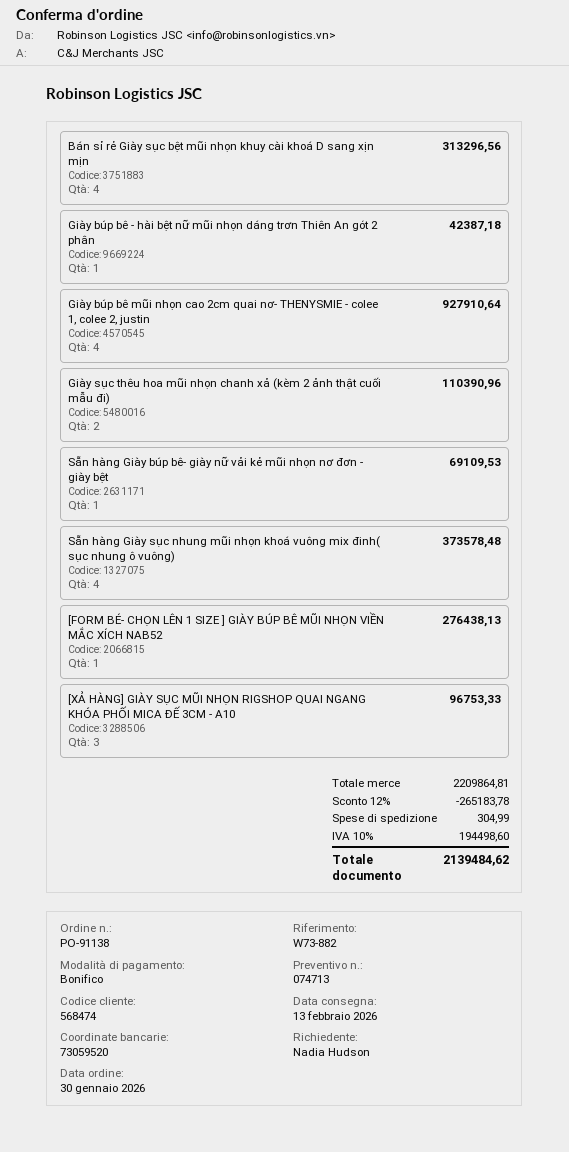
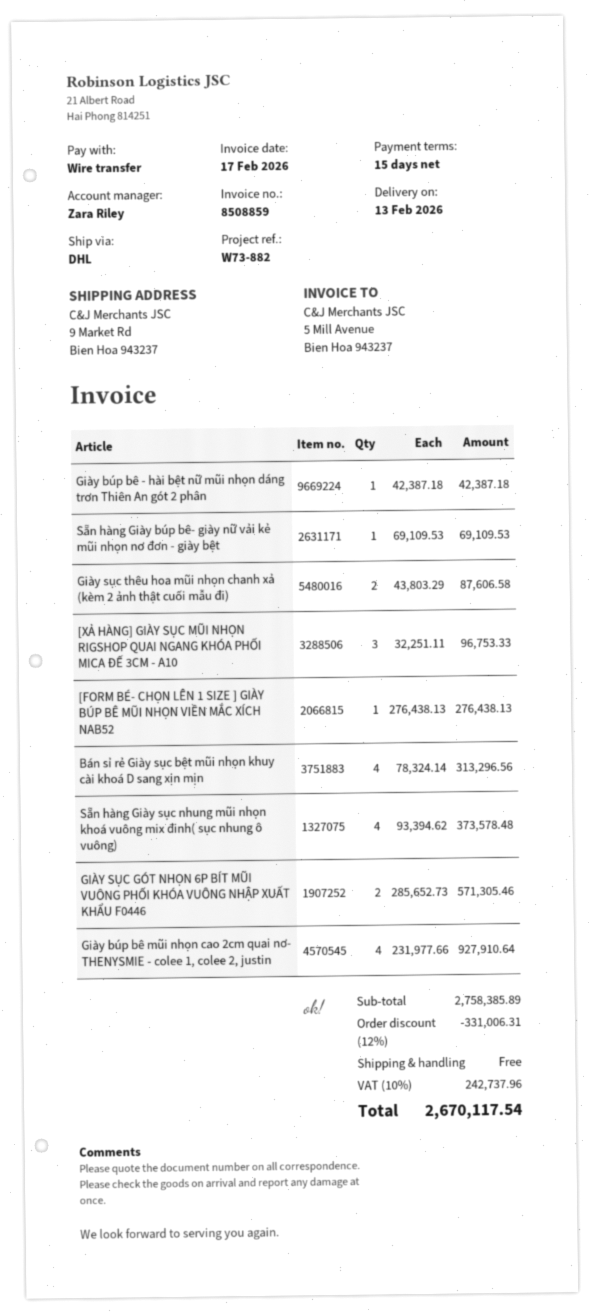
Giày sục thêu hoa mũi nhọn chanh xả (kèm 2 ảnh thật cuối mẫu đi): 2 for 110390.96 -> 2 for 87606.58
GIÀY SỤC GÓT NHỌN 6P BÍT MŨI VUÔNG PHỐI KHÓA VUÔNG NHẬP XUẤT KHẨU F0446: none -> 2 for 571305.46
subtotal: 2209864.81 -> 2758385.89
discount: 12% = 265183.78 -> 12% = 331006.31
shipping: 304.99 -> 0.00
tax: 10% = 194498.60 -> 10% = 242737.96
total: 2139484.62 -> 2670117.54

